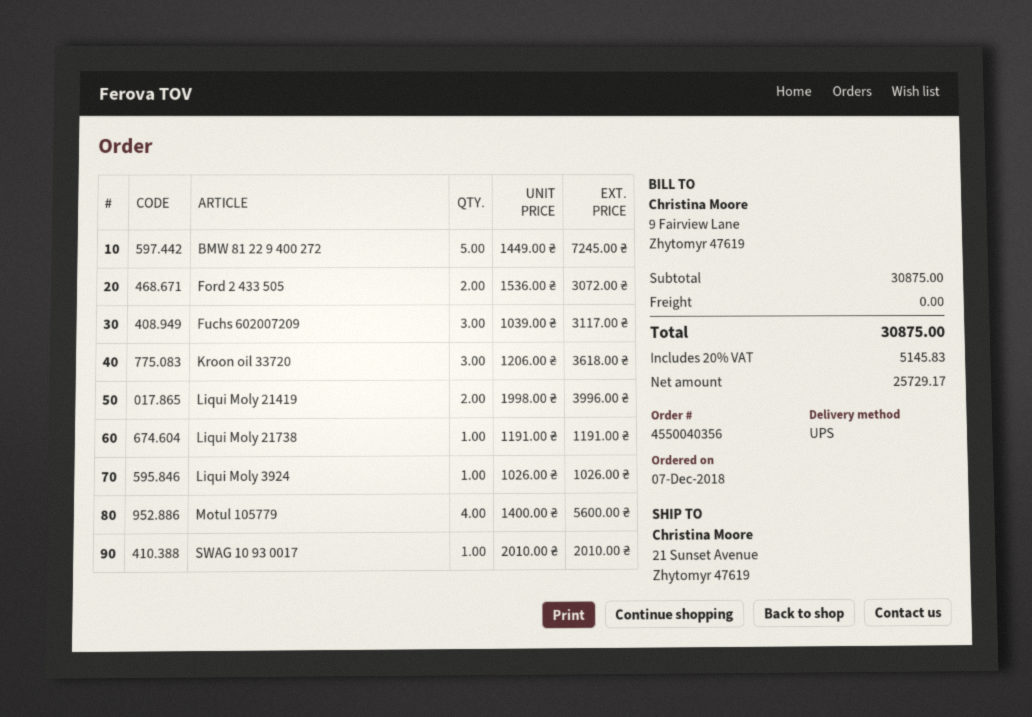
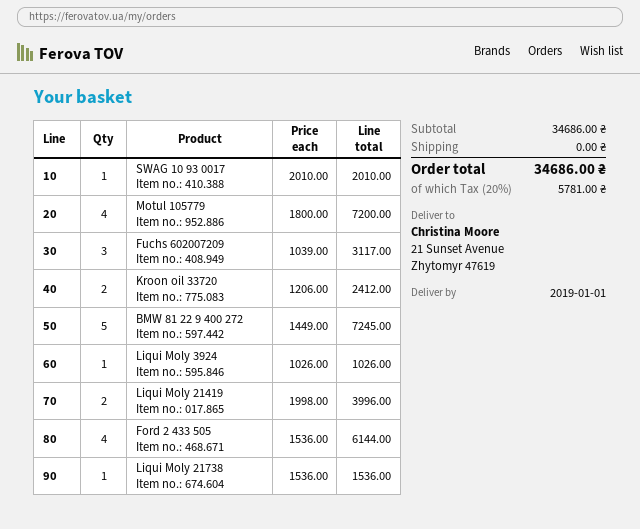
Ford 2 433 505: 2 x 1536.00 = 3072.00 -> 4 x 1536.00 = 6144.00
Kroon oil 33720: 3 x 1206.00 = 3618.00 -> 2 x 1206.00 = 2412.00
Liqui Moly 21738: 1 x 1191.00 = 1191.00 -> 1 x 1536.00 = 1536.00
Motul 105779: 4 x 1400.00 = 5600.00 -> 4 x 1800.00 = 7200.00
subtotal: 30875.00 -> 34686.00
tax: 20% = 5145.83 -> 20% = 5781.00
total: 30875.00 -> 34686.00

